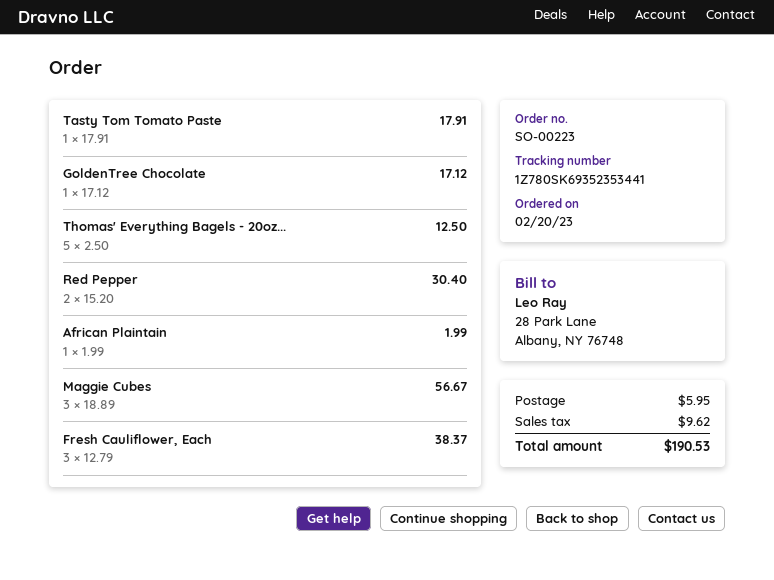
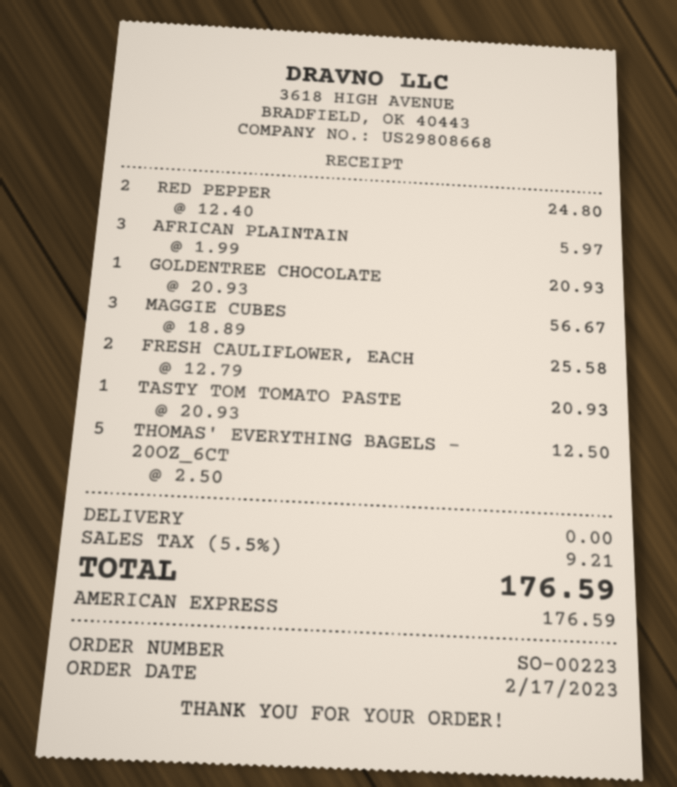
order date: 2023-02-20 -> 2023-02-17
Tasty Tom Tomato Paste: 1 x 17.91 = 17.91 -> 1 x 20.93 = 20.93
GoldenTree Chocolate: 1 x 17.12 = 17.12 -> 1 x 20.93 = 20.93
Red Pepper: 2 x 15.20 = 30.40 -> 2 x 12.40 = 24.80
African Plaintain: 1 x 1.99 = 1.99 -> 3 x 1.99 = 5.97
Fresh Cauliflower, Each: 3 x 12.79 = 38.37 -> 2 x 12.79 = 25.58
shipping: 5.95 -> 0.00
tax: 9.62 -> 9.21
total: 190.53 -> 176.59

